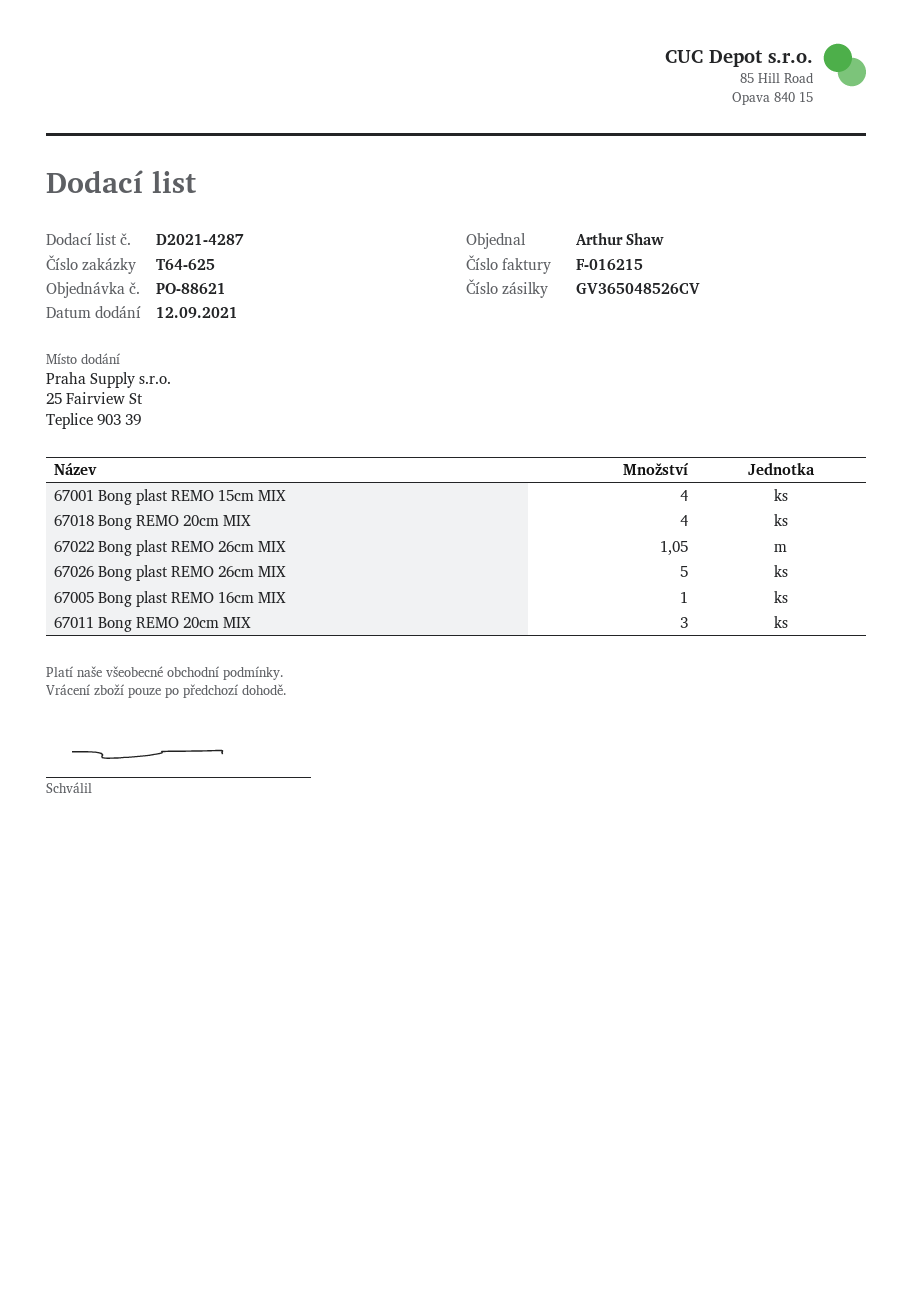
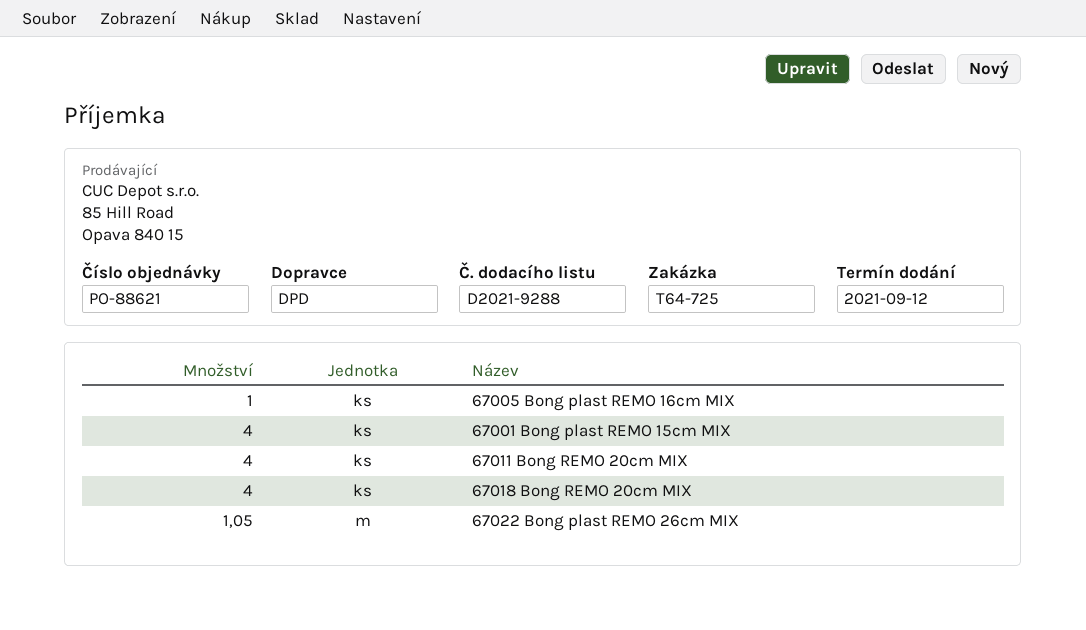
delivery note number: D2021-4287 -> D2021-9288
reference: T64-625 -> T64-725
67026 Bong plast REMO 26cm MIX: 5 -> none
67011 Bong REMO 20cm MIX: 3 -> 4

